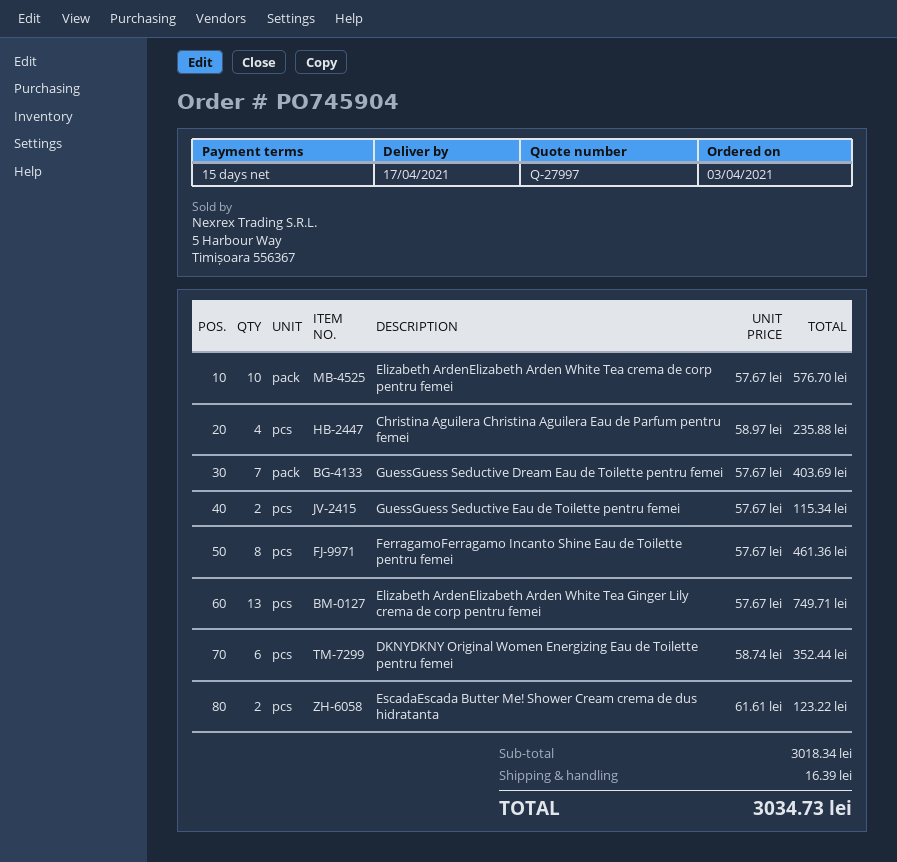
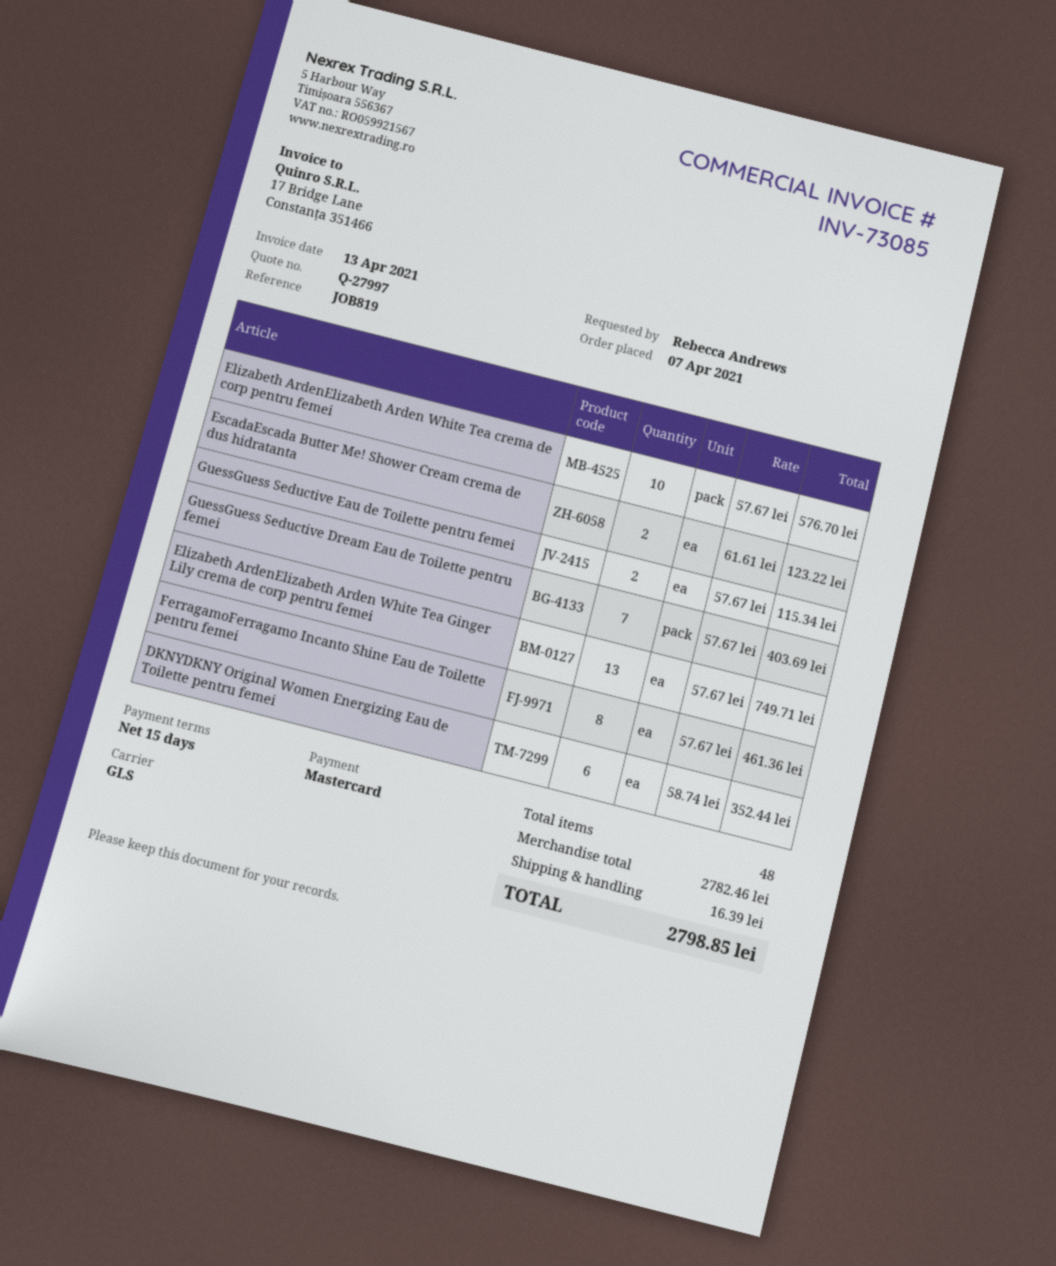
order date: 2021-04-03 -> 2021-04-07
Christina Aguilera Christina Aguilera Eau de Parfum pentru femei: 4 x 58.97 = 235.88 -> none
subtotal: 3018.34 -> 2782.46
total: 3034.73 -> 2798.85

